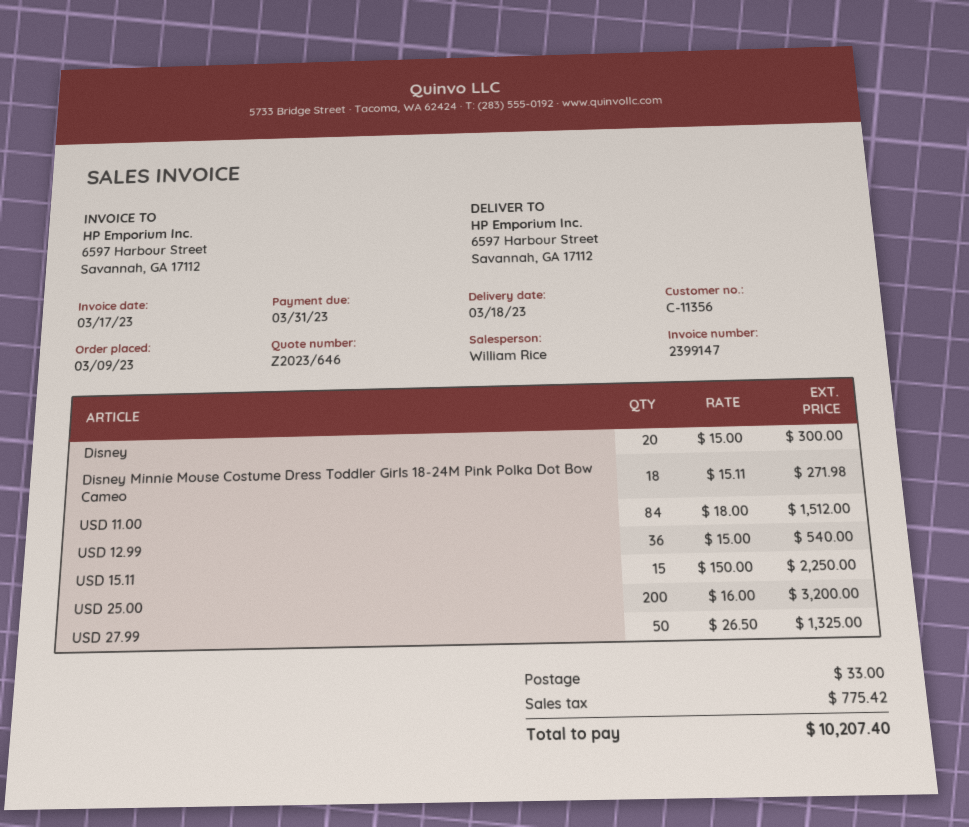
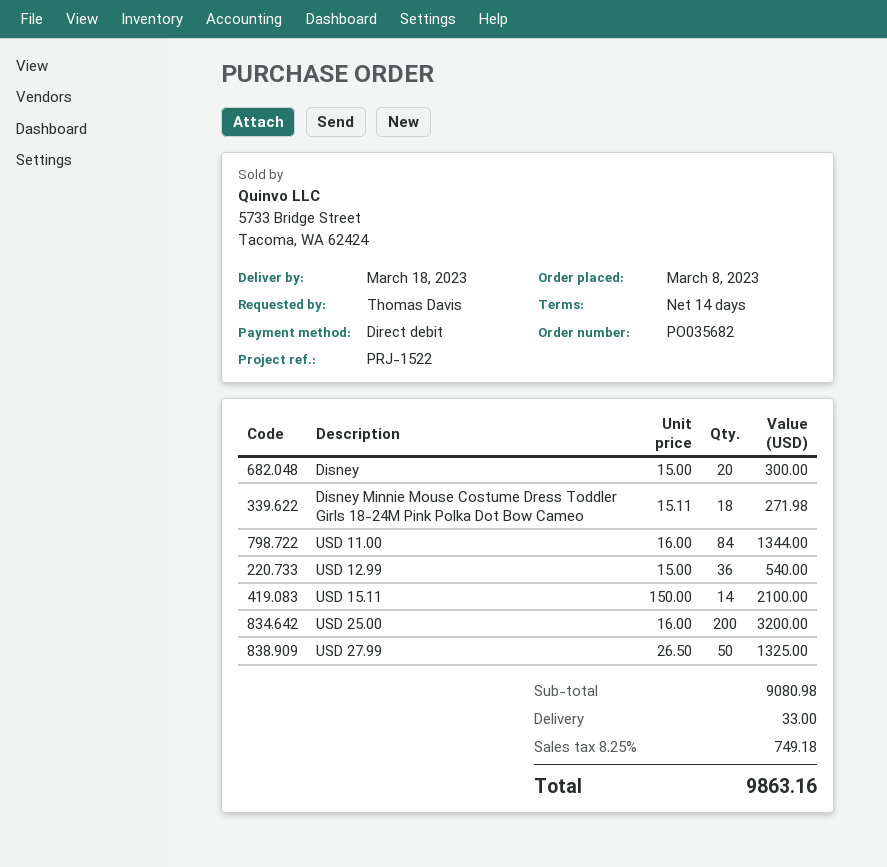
order date: 2023-03-09 -> 2023-03-08
USD 11.00: 84 x 18.00 = 1512.00 -> 84 x 16.00 = 1344.00
USD 15.11: 15 x 150.00 = 2250.00 -> 14 x 150.00 = 2100.00
tax: 775.42 -> 749.18
total: 10207.40 -> 9863.16

